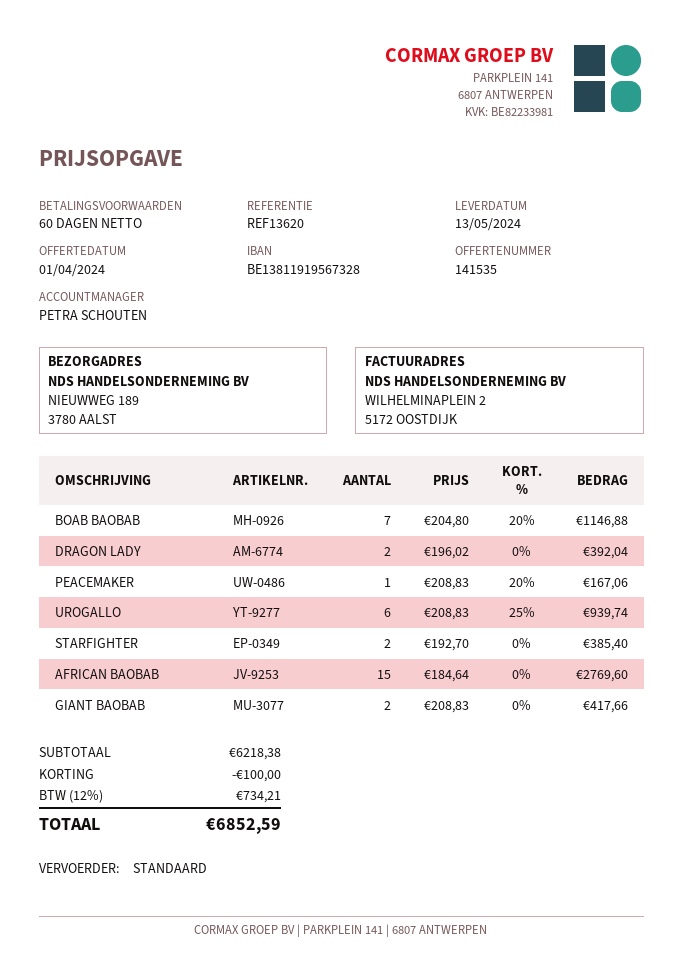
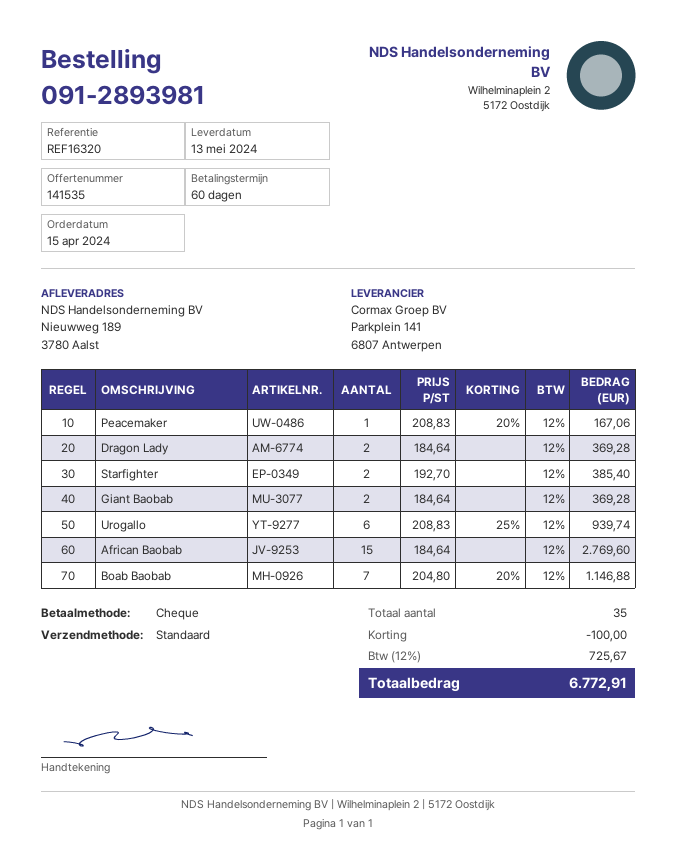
reference: REF13620 -> REF16320
DRAGON LADY: 2 x 196.02 = 392.04 -> 2 x 184.64 = 369.28
GIANT BAOBAB: 2 x 208.83 = 417.66 -> 2 x 184.64 = 369.28
tax: 12% = 734.21 -> 12% = 725.67
total: 6852.59 -> 6772.91

